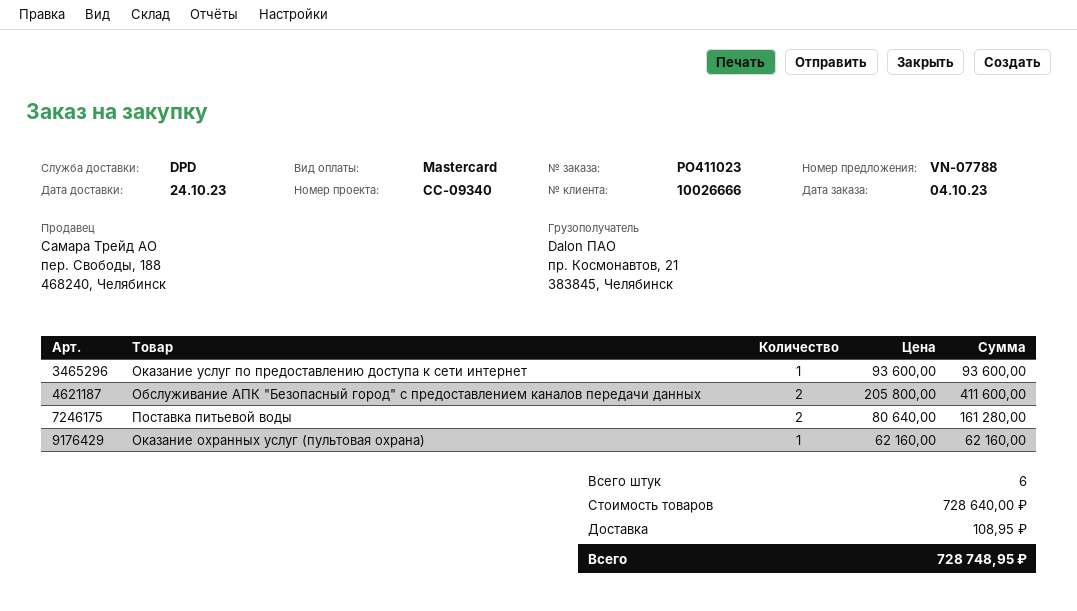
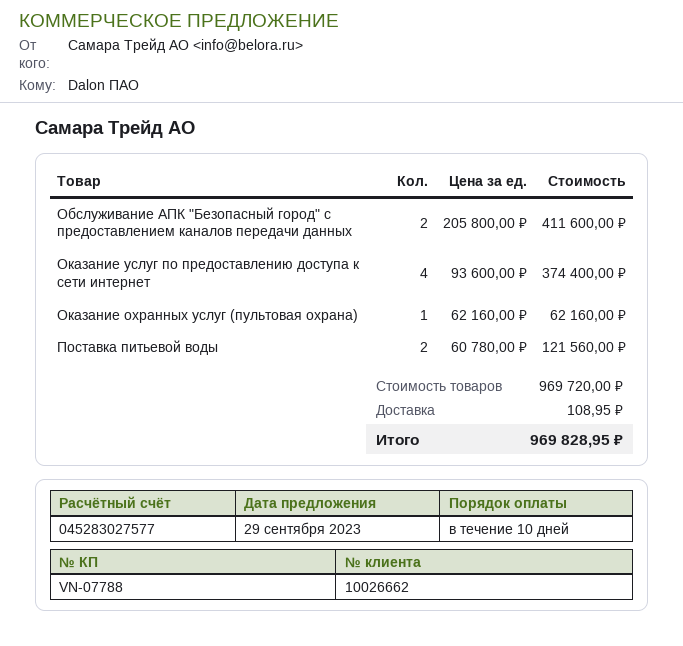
customer number: 10026666 -> 10026662
Оказание услуг по предоставлению доступа к сети интернет: 1 x 93600.00 = 93600.00 -> 4 x 93600.00 = 374400.00
Поставка питьевой воды: 2 x 80640.00 = 161280.00 -> 2 x 60780.00 = 121560.00
subtotal: 728640.00 -> 969720.00
total: 728748.95 -> 969828.95

